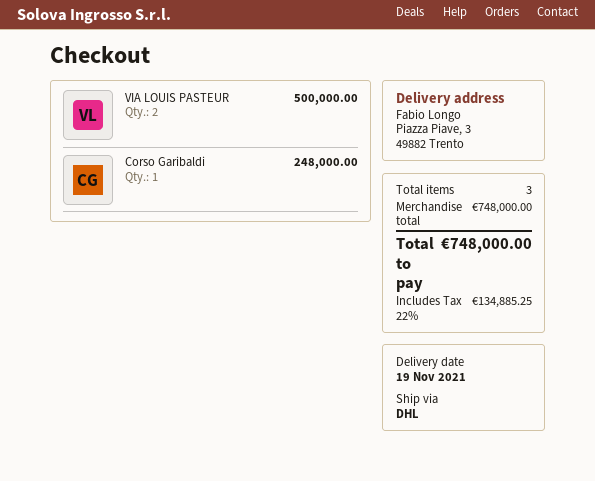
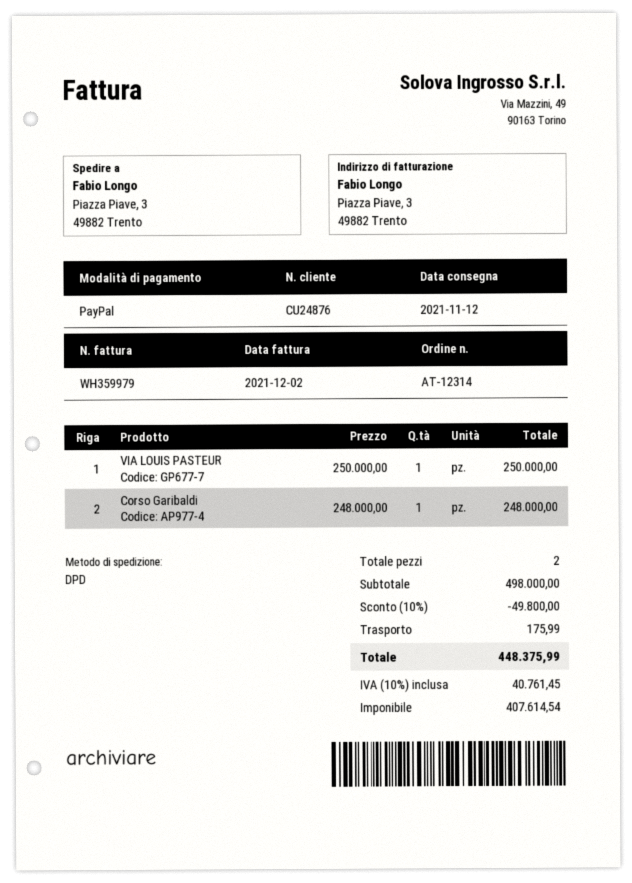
delivery date: 2021-11-19 -> 2021-11-12
shipping method: DHL -> DPD
VIA LOUIS PASTEUR: 2 for 500000.00 -> 1 for 250000.00
total quantity: 3 -> 2
subtotal: 748000.00 -> 498000.00
discount: none -> 10% = 49800.00
shipping: none -> 175.99
tax: 22% = 134885.25 -> 10% = 40761.45
total: 748000.00 -> 448375.99

